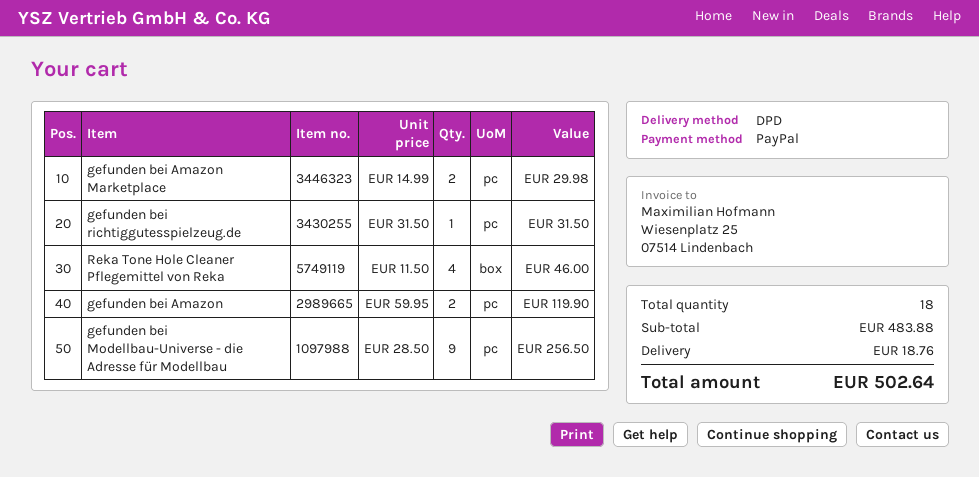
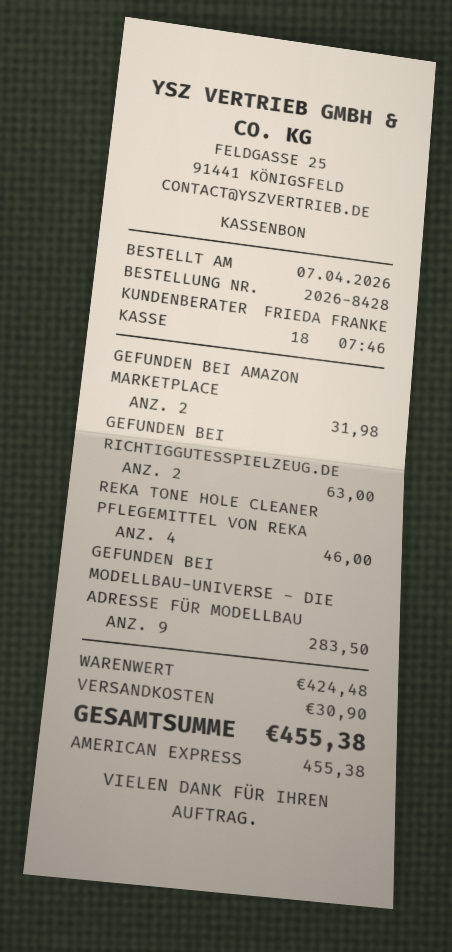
payment method: PayPal -> American Express
gefunden bei Amazon Marketplace: 2 for 29.98 -> 2 for 31.98
gefunden bei richtiggutesspielzeug.de: 1 for 31.50 -> 2 for 63.00
gefunden bei Amazon: 2 for 119.90 -> none
gefunden bei Modellbau-Universe - die Adresse für Modellbau: 9 for 256.50 -> 9 for 283.50
subtotal: 483.88 -> 424.48
shipping: 18.76 -> 30.90
total: 502.64 -> 455.38

